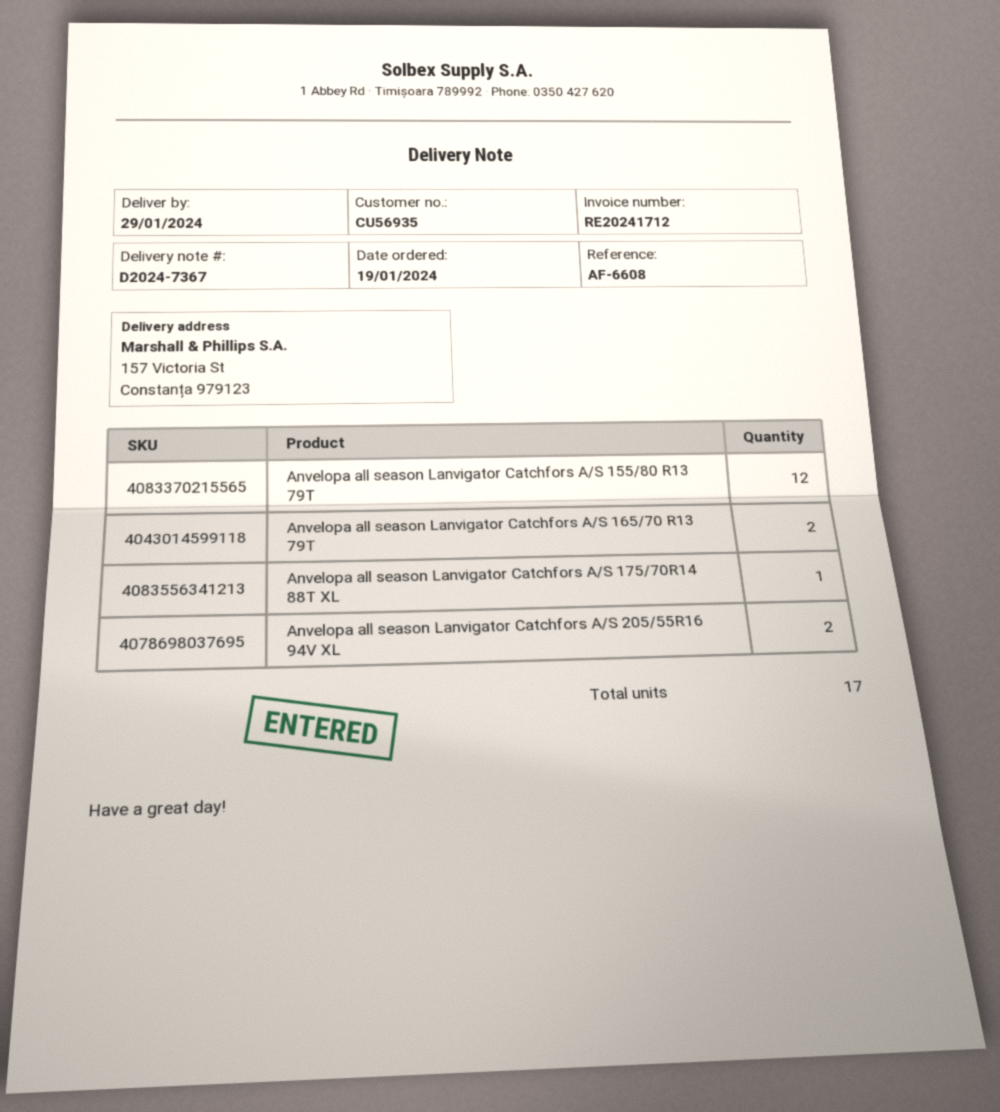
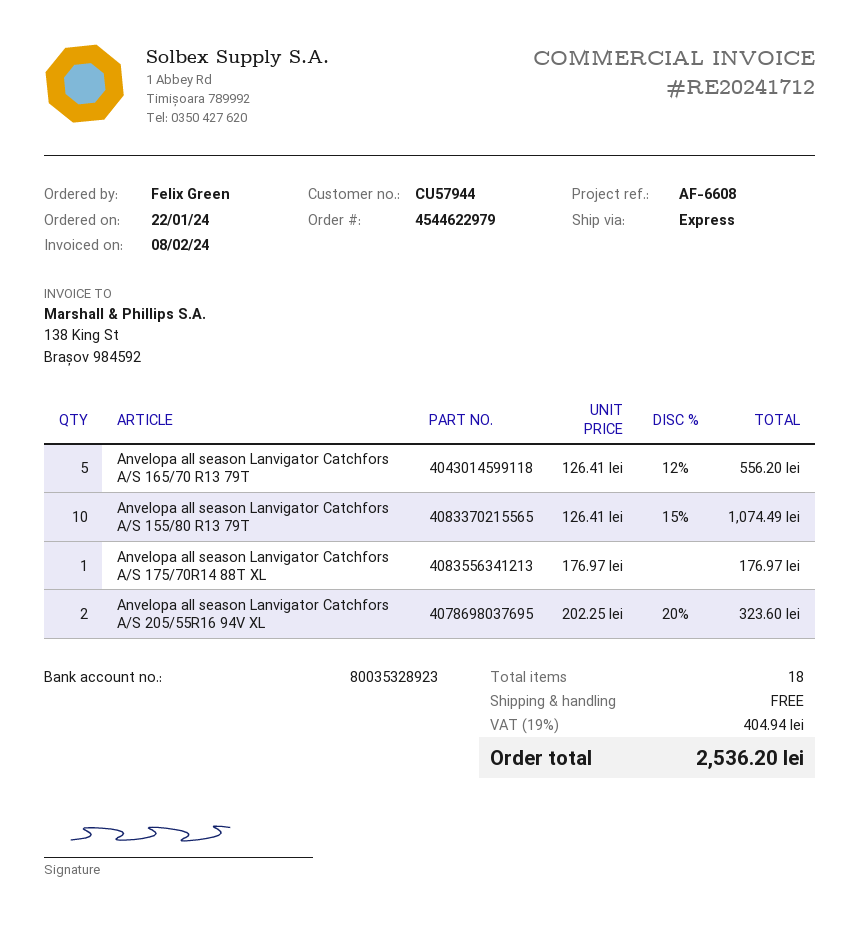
order date: 2024-01-19 -> 2024-01-22
customer number: CU56935 -> CU57944
Anvelopa all season Lanvigator Catchfors A/S 155/80 R13 79T: 12 -> 10
Anvelopa all season Lanvigator Catchfors A/S 165/70 R13 79T: 2 -> 5
total quantity: 17 -> 18

